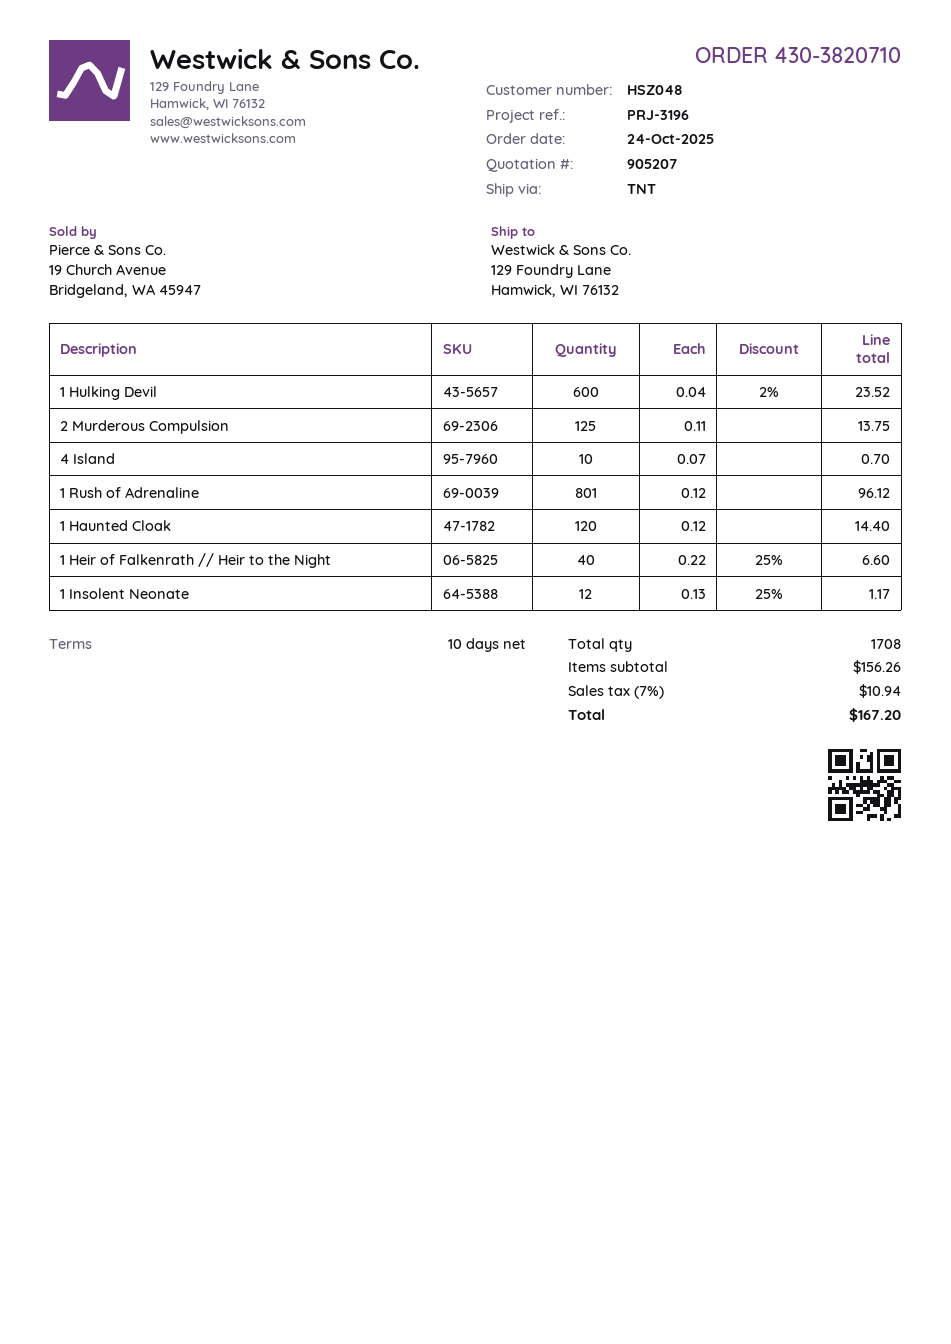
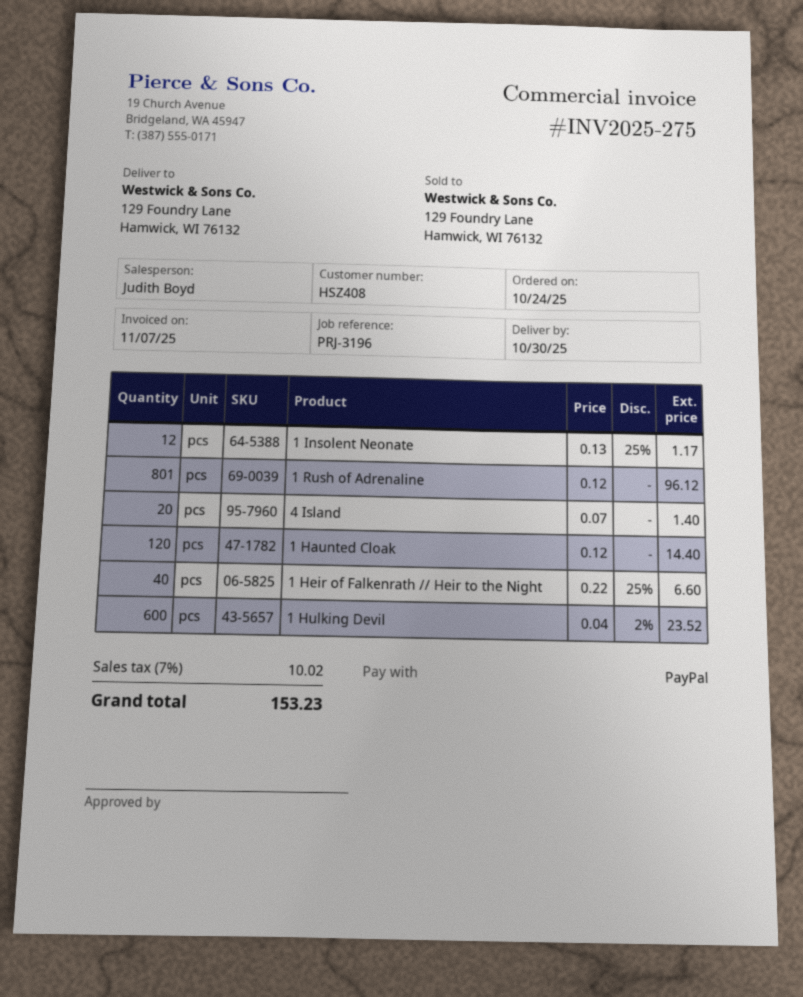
customer number: HSZ048 -> HSZ408
2 Murderous Compulsion: 125 x 0.11 = 13.75 -> none
4 Island: 10 x 0.07 = 0.70 -> 20 x 0.07 = 1.40
tax: 7% = 10.94 -> 7% = 10.02
total: 167.20 -> 153.23

